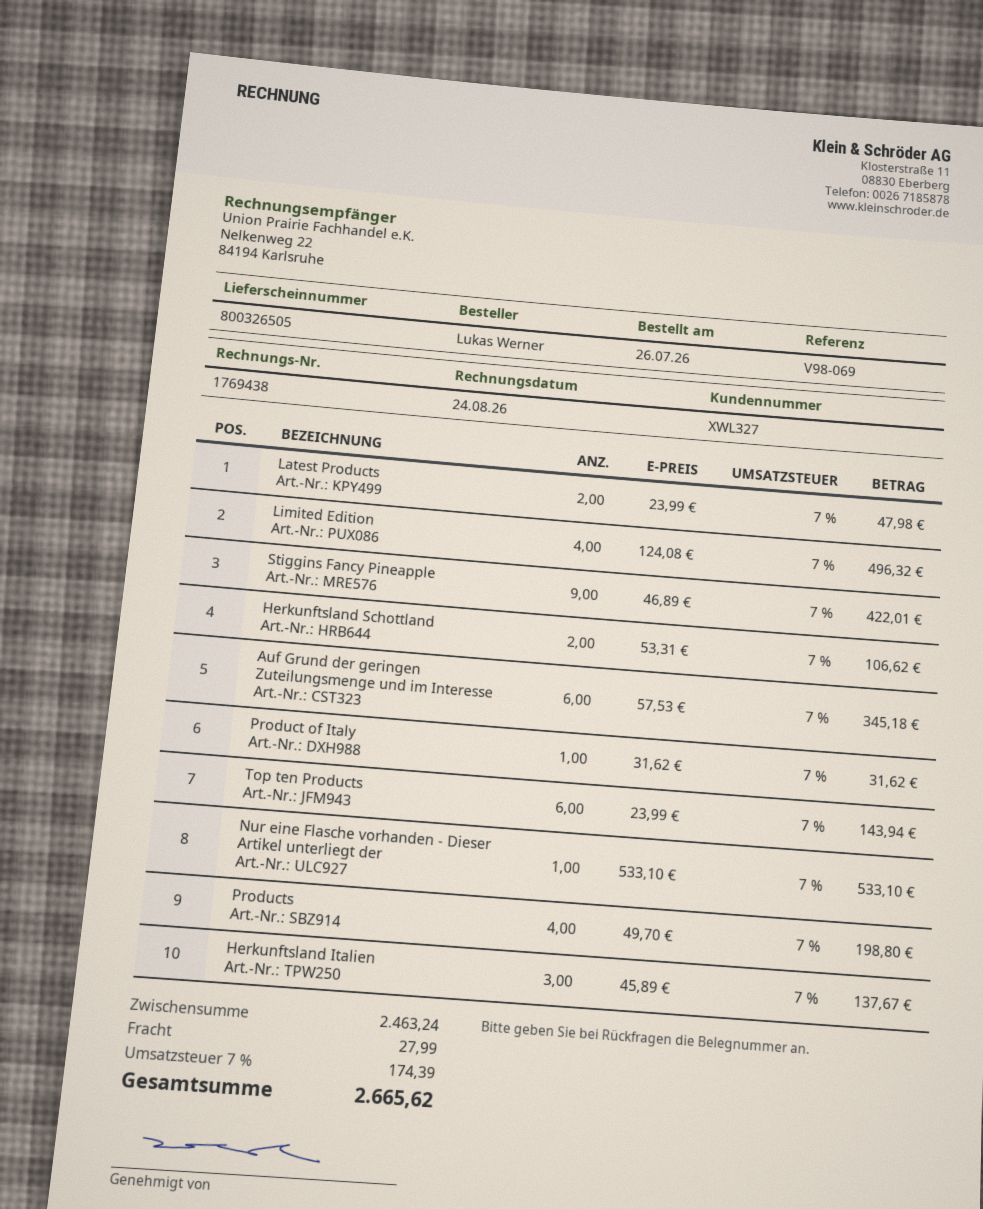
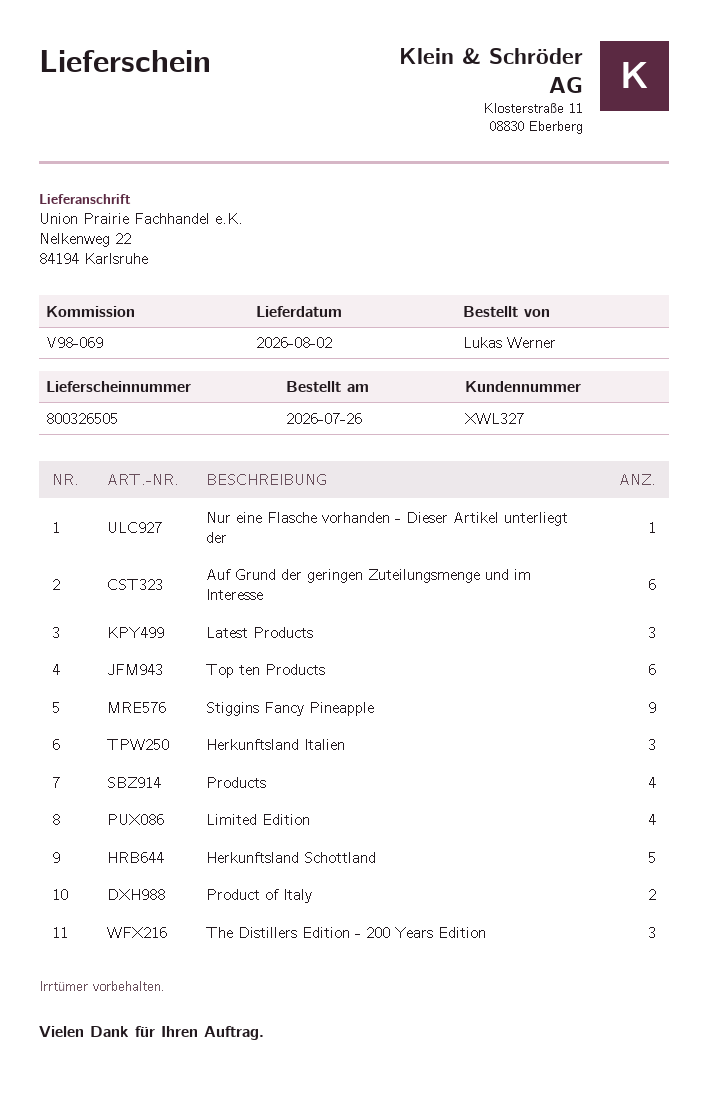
Latest Products: 2 -> 3
Herkunftsland Schottland: 2 -> 5
Product of Italy: 1 -> 2
The Distillers Edition - 200 Years Edition: none -> 3

